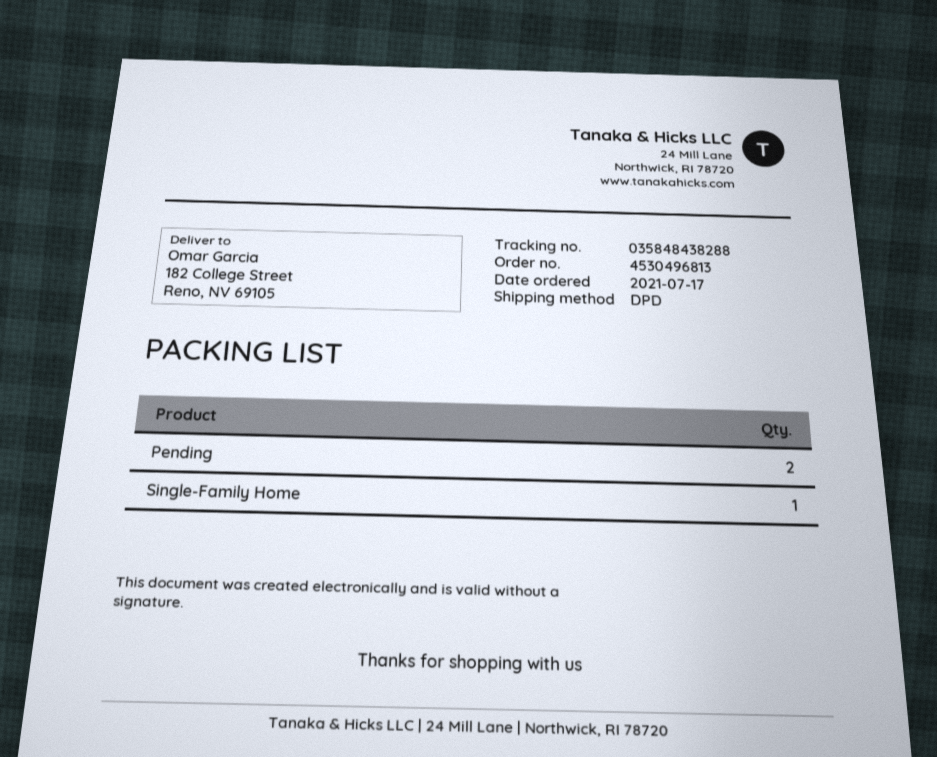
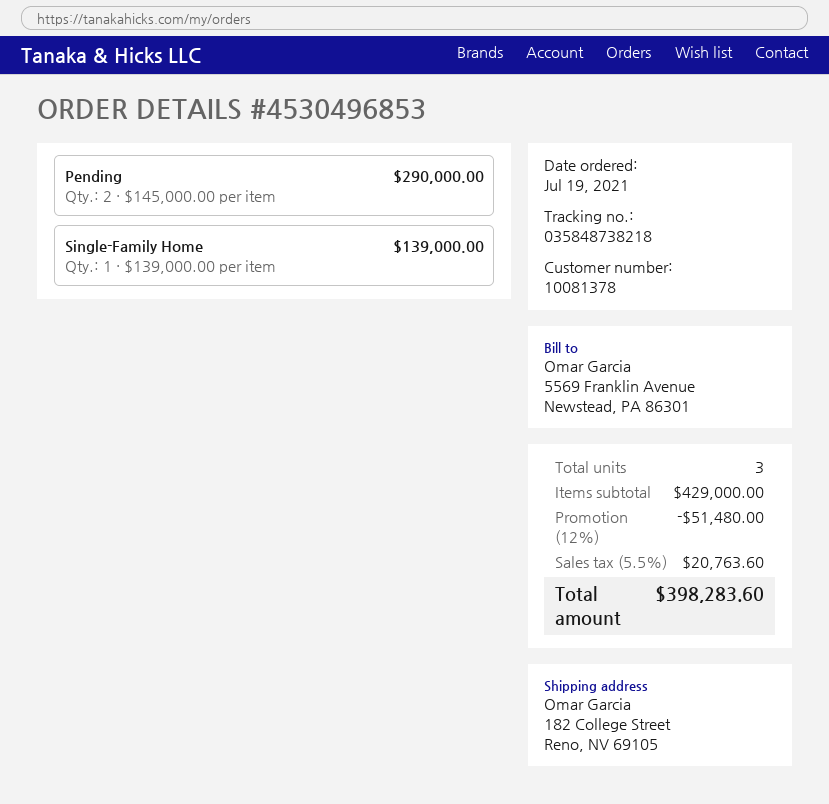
order number: 4530496813 -> 4530496853
order date: 2021-07-17 -> 2021-07-19
tracking number: 035848438288 -> 035848738218

